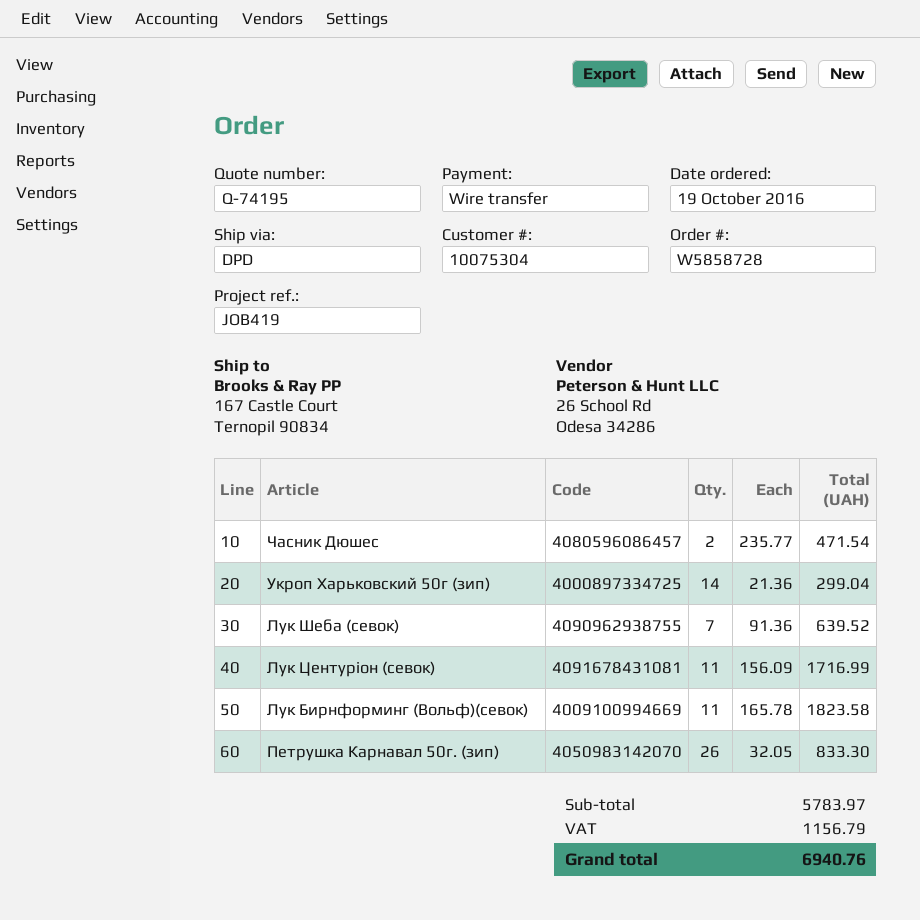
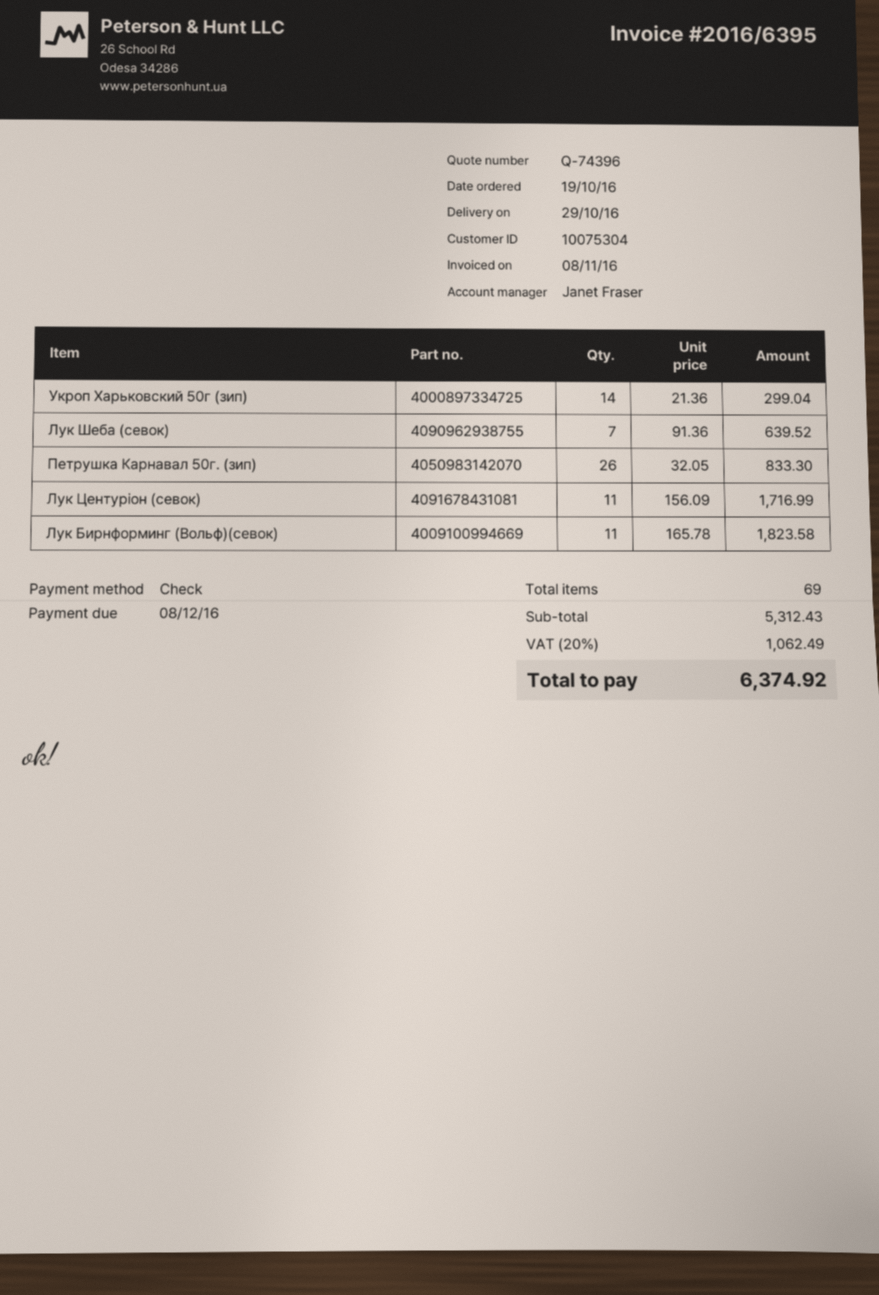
quote number: Q-74195 -> Q-74396
payment method: bank transfer -> cheque
Часник Дюшес: 2 x 235.77 = 471.54 -> none
subtotal: 5783.97 -> 5312.43
tax: 1156.79 -> 1062.49
total: 6940.76 -> 6374.92

